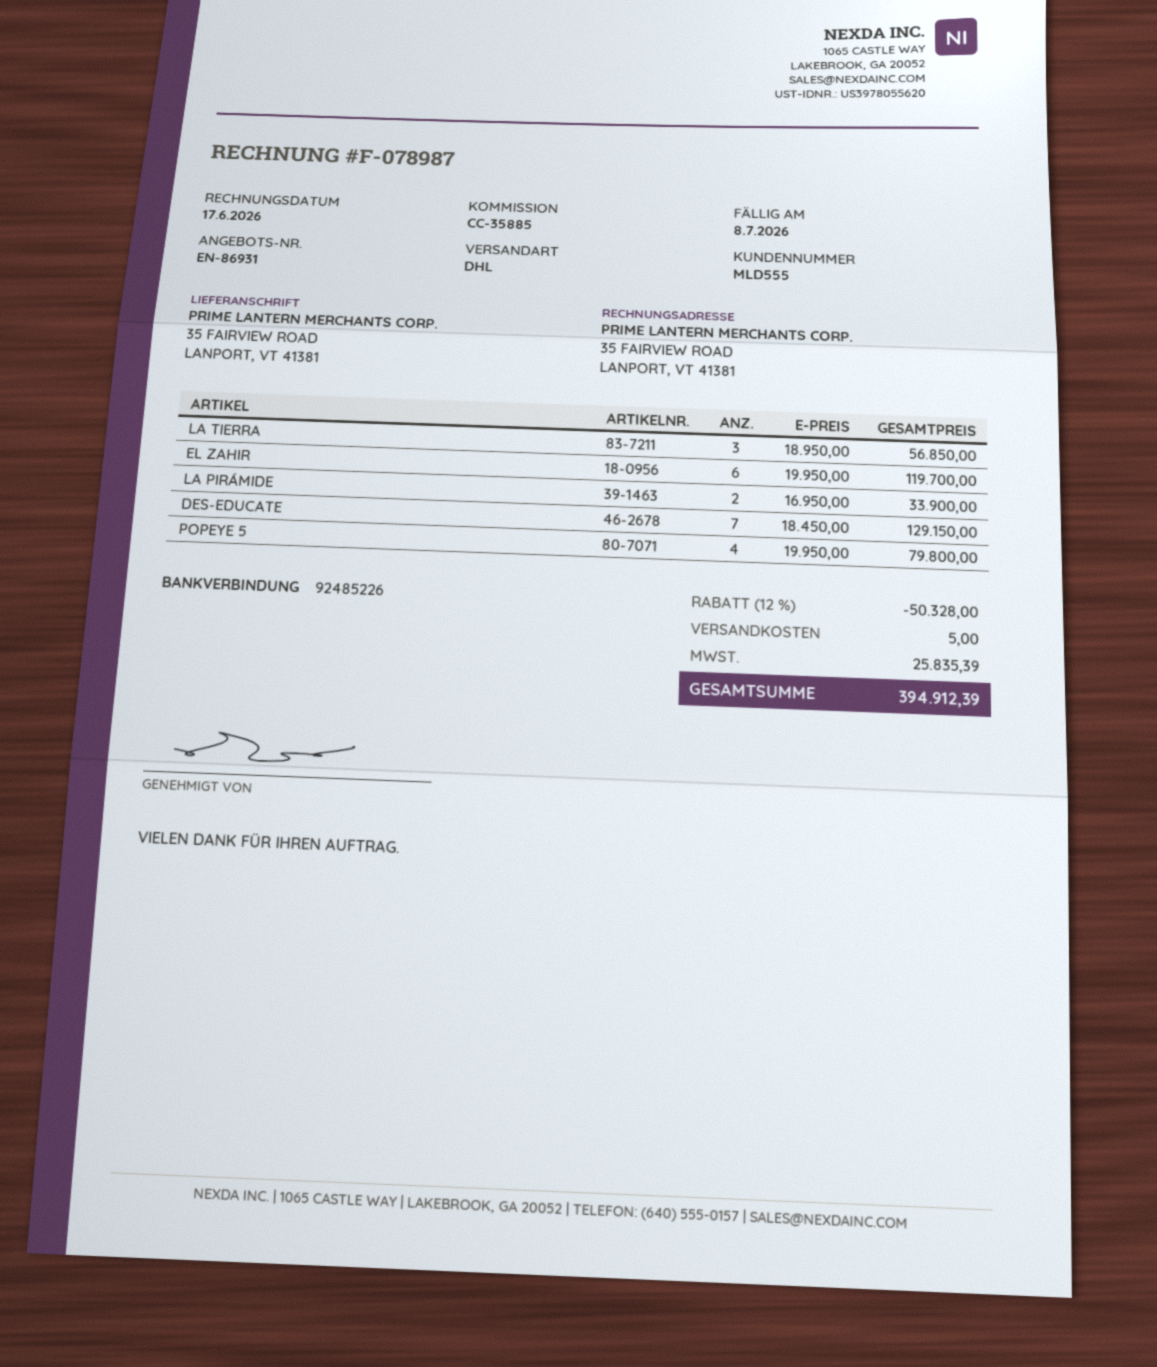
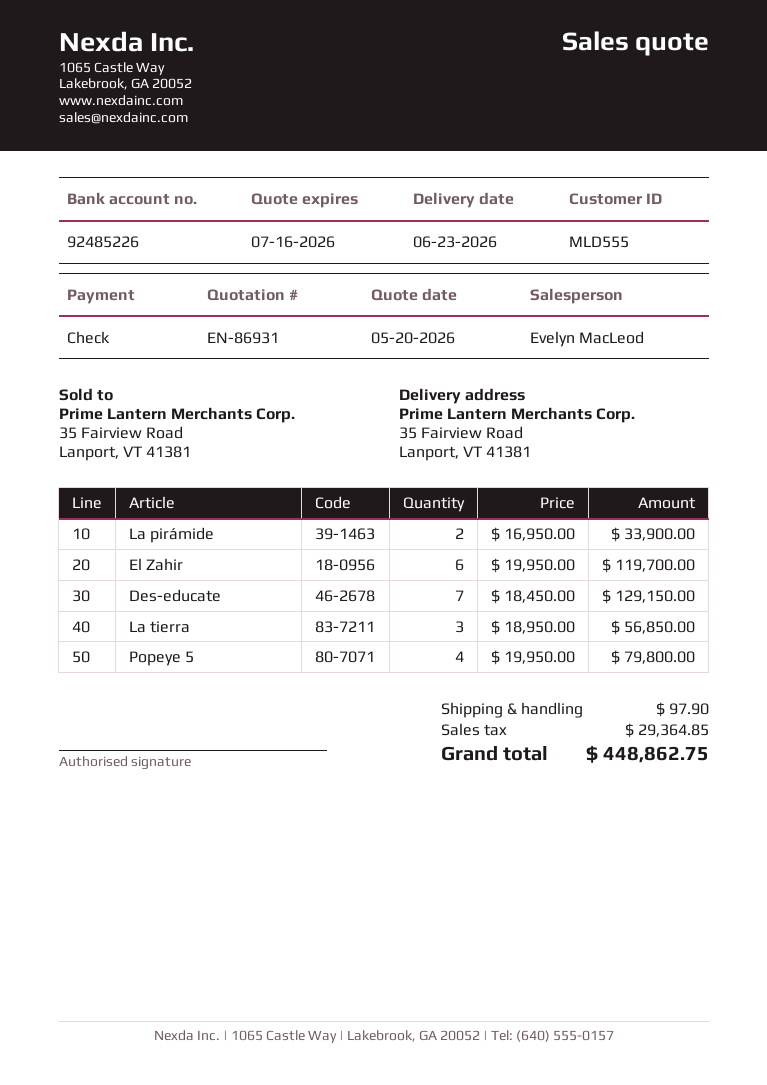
discount: 12% = 50328.00 -> none
shipping: 5.00 -> 97.90
tax: 25835.39 -> 29364.85
total: 394912.39 -> 448862.75

